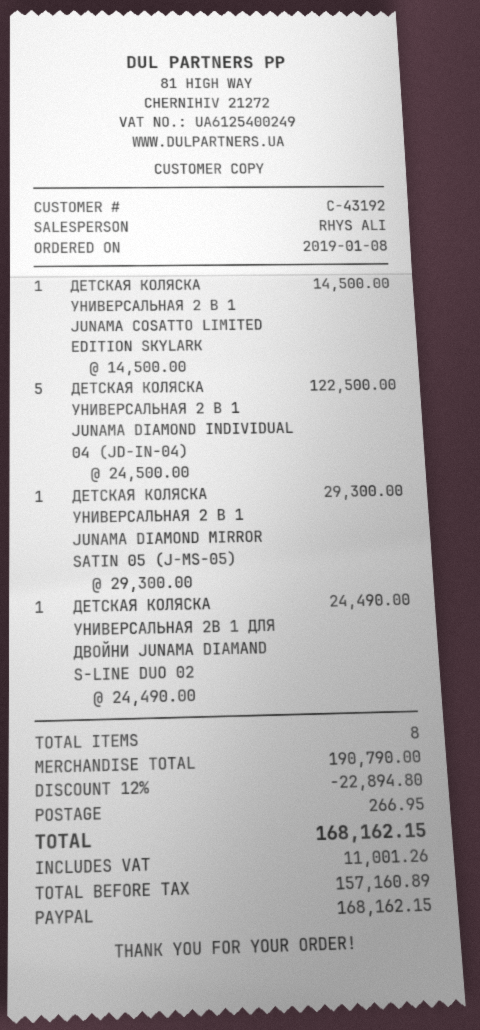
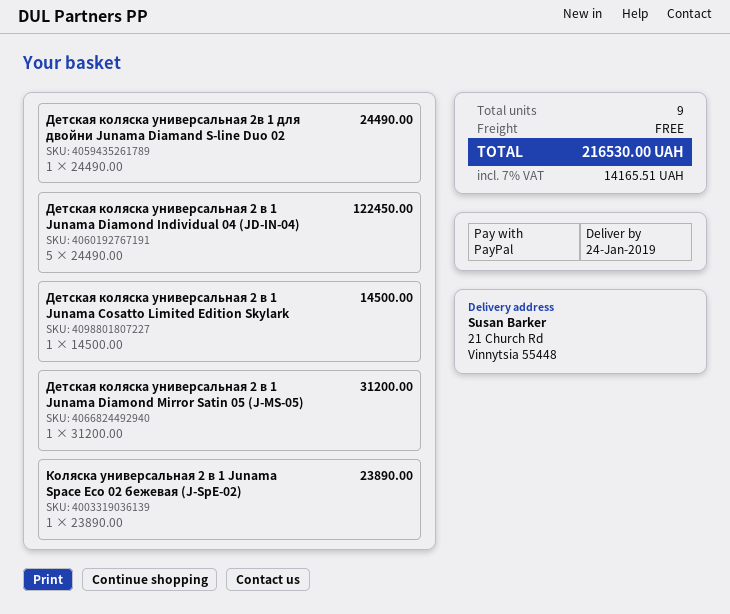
ДЕТСКАЯ КОЛЯСКА УНИВЕРСАЛЬНАЯ 2 В 1 JUNAMA DIAMOND INDIVIDUAL 04 (JD-IN-04): 5 x 24500.00 = 122500.00 -> 5 x 24490.00 = 122450.00
ДЕТСКАЯ КОЛЯСКА УНИВЕРСАЛЬНАЯ 2 В 1 JUNAMA DIAMOND MIRROR SATIN 05 (J-MS-05): 1 x 29300.00 = 29300.00 -> 1 x 31200.00 = 31200.00
Коляска универсальная 2 в 1 Junama Space Eco 02 бежевая (J-SpE-02): none -> 1 x 23890.00 = 23890.00
total quantity: 8 -> 9
discount: 12% = 22894.80 -> none
shipping: 266.95 -> 0.00
tax: 11001.26 -> 14165.51
total: 168162.15 -> 216530.00

